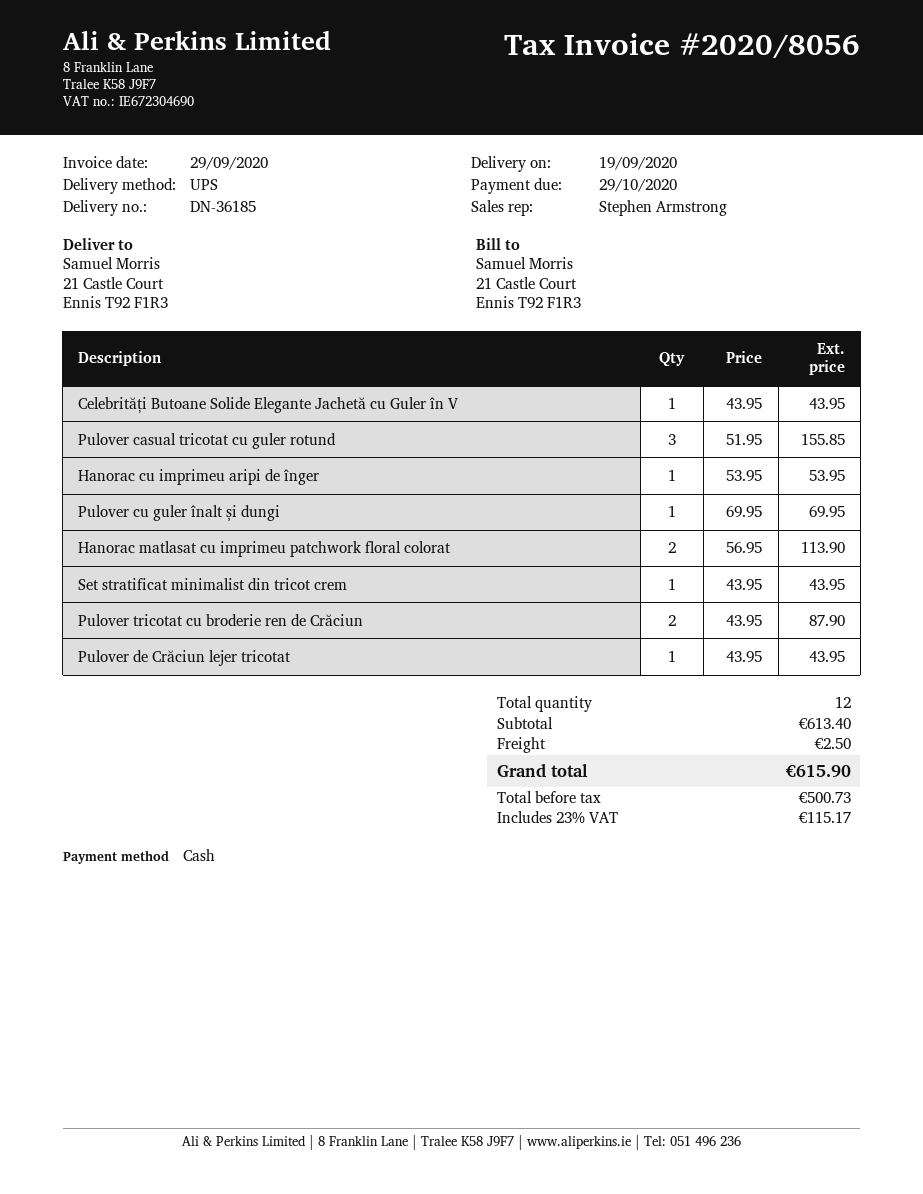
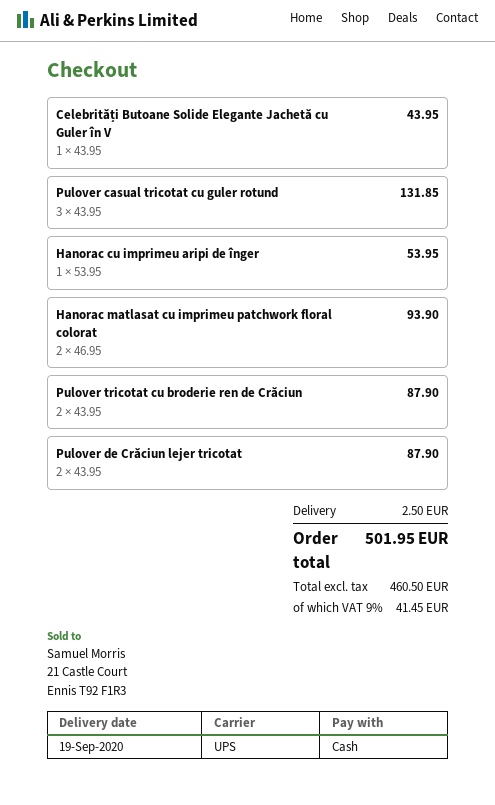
Pulover casual tricotat cu guler rotund: 3 x 51.95 = 155.85 -> 3 x 43.95 = 131.85
Pulover cu guler înalt și dungi: 1 x 69.95 = 69.95 -> none
Hanorac matlasat cu imprimeu patchwork floral colorat: 2 x 56.95 = 113.90 -> 2 x 46.95 = 93.90
Set stratificat minimalist din tricot crem: 1 x 43.95 = 43.95 -> none
Pulover de Crăciun lejer tricotat: 1 x 43.95 = 43.95 -> 2 x 43.95 = 87.90
net: 500.73 -> 460.50
tax: 23% = 115.17 -> 9% = 41.45
total: 615.90 -> 501.95

